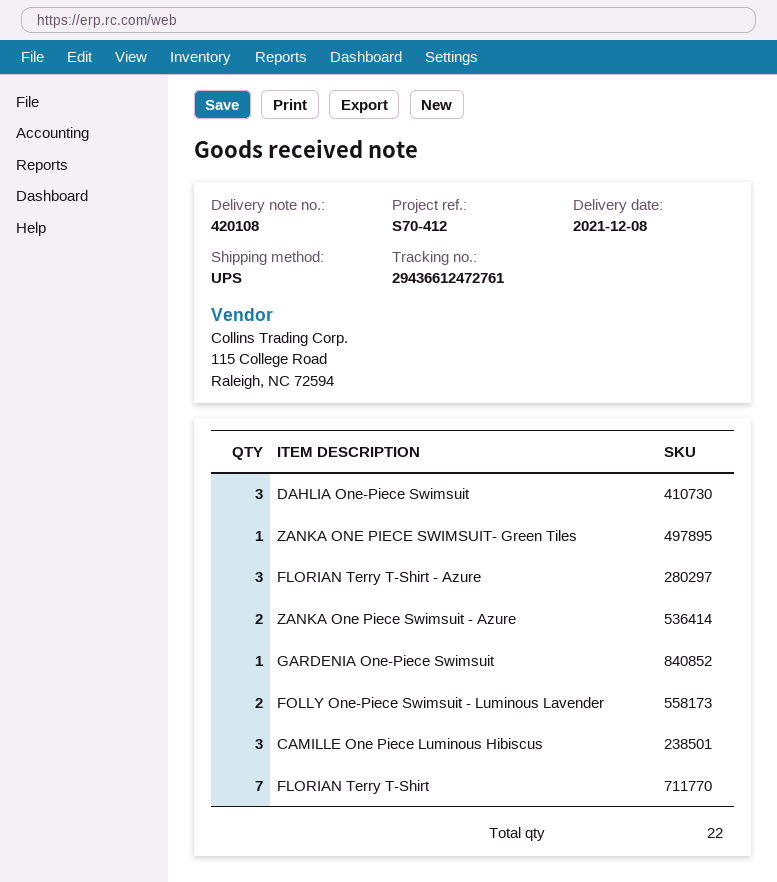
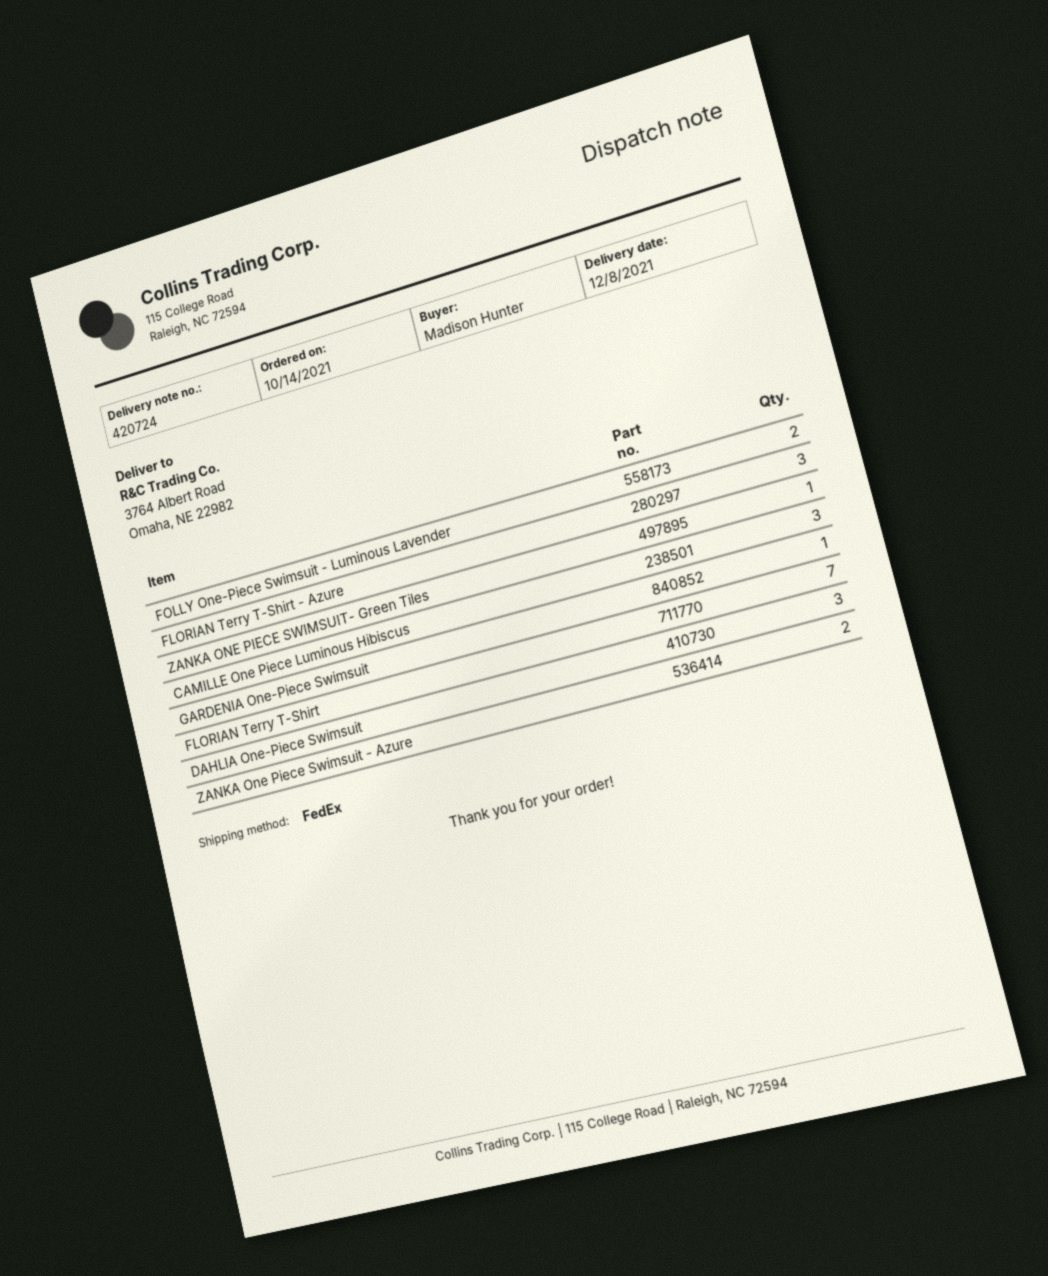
delivery note number: 420108 -> 420724
shipping method: UPS -> FedEx

